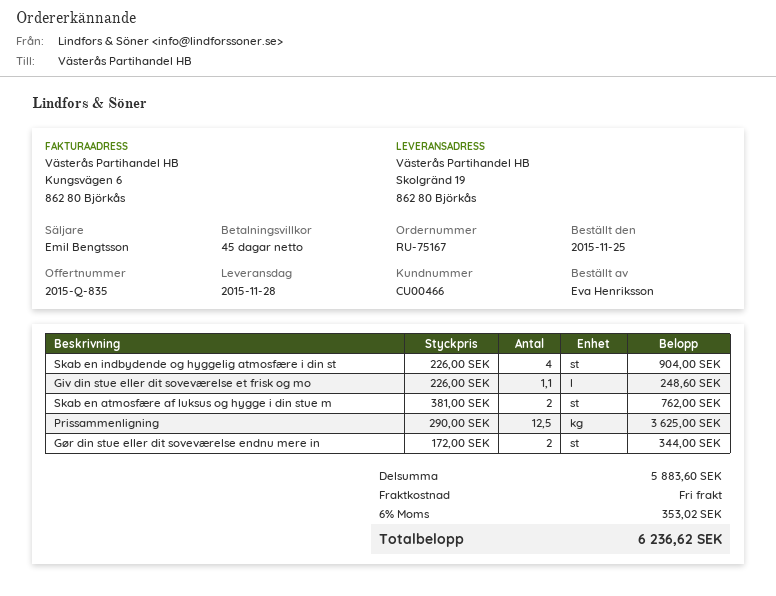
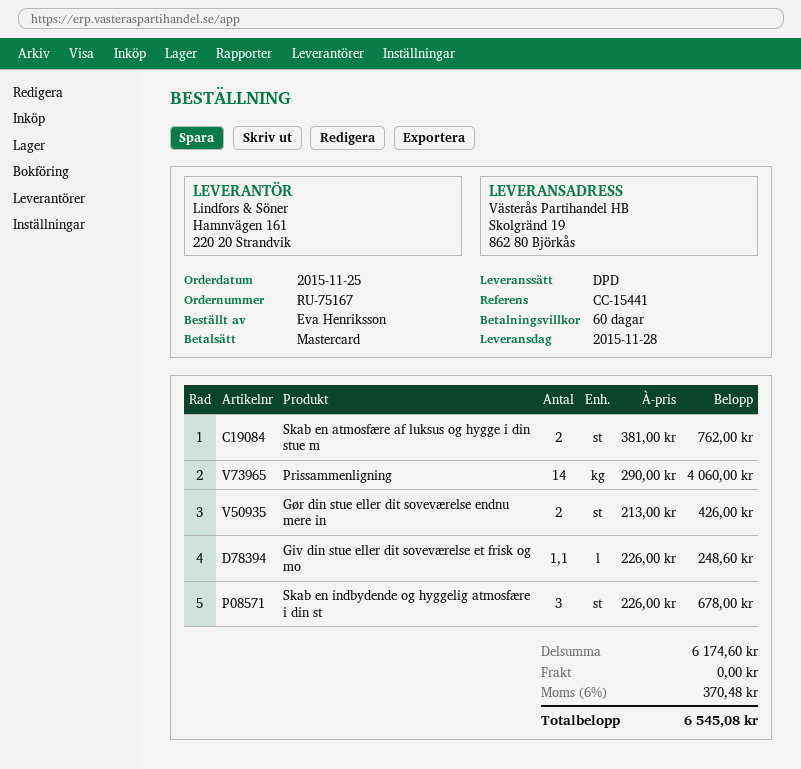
payment terms: 45 days -> 60 days
Skab en indbydende og hyggelig atmosfære i din st: 4 x 226.00 = 904.00 -> 3 x 226.00 = 678.00
Prissammenligning: 12.5 x 290.00 = 3625.00 -> 14 x 290.00 = 4060.00
Gør din stue eller dit soveværelse endnu mere in: 2 x 172.00 = 344.00 -> 2 x 213.00 = 426.00
subtotal: 5883.60 -> 6174.60
tax: 6% = 353.02 -> 6% = 370.48
total: 6236.62 -> 6545.08

